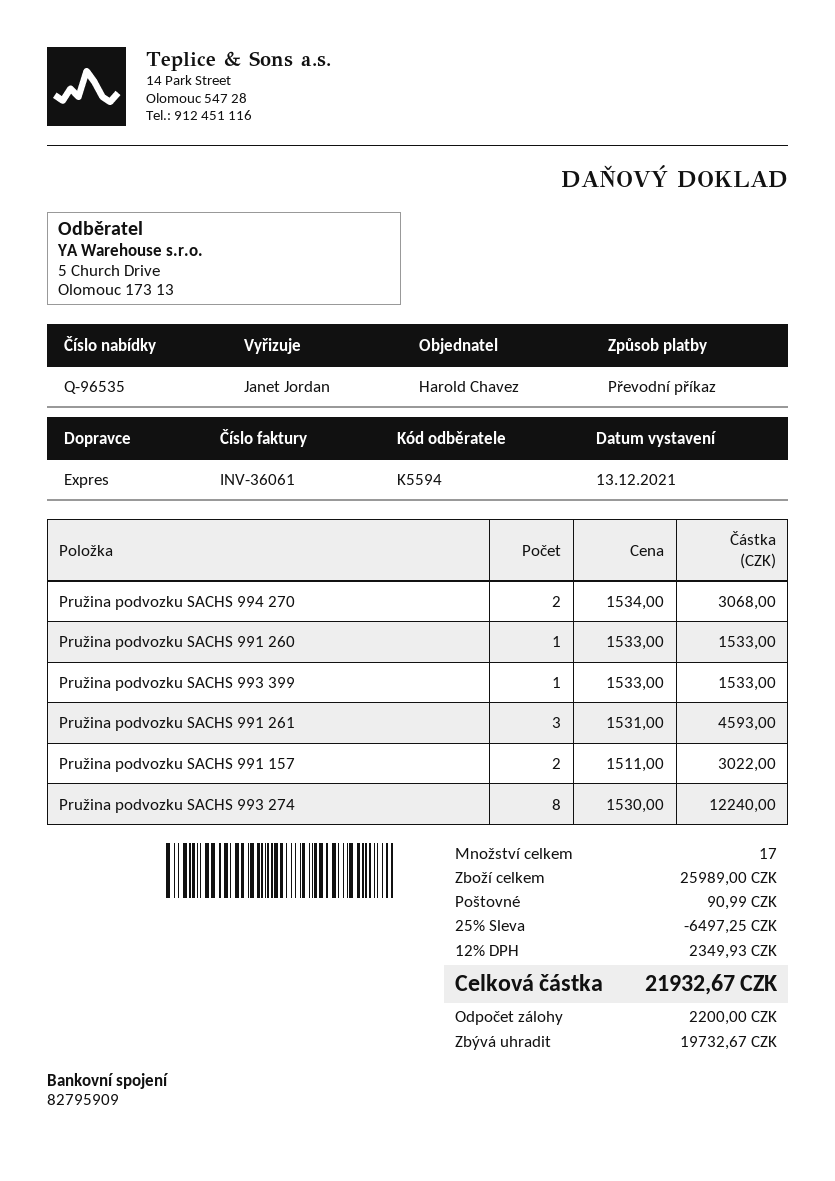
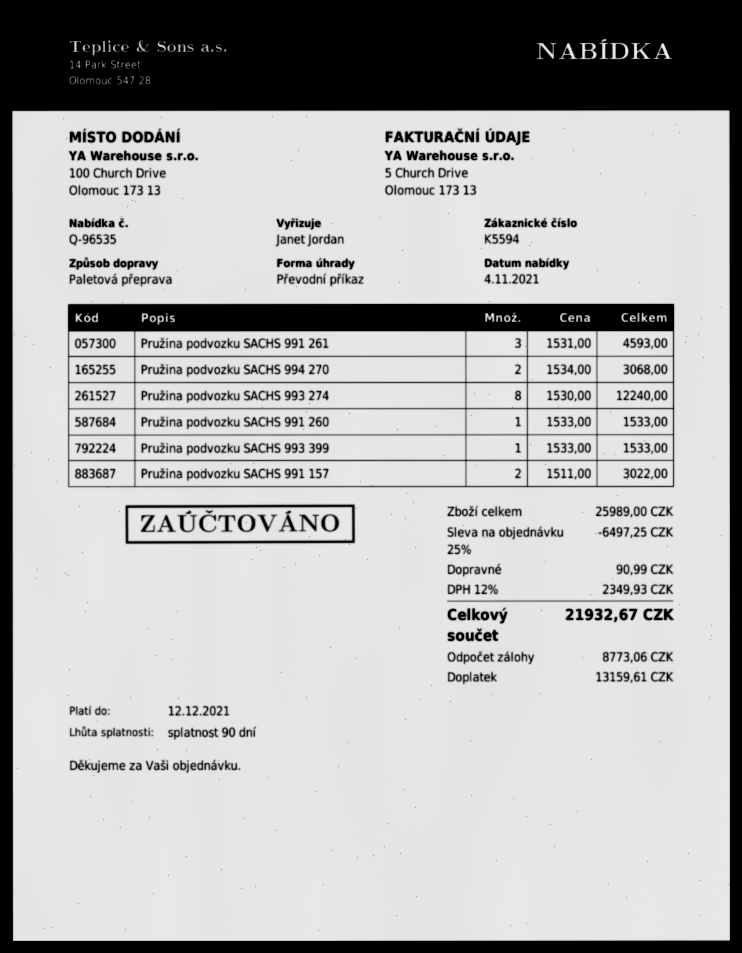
shipping method: express -> pallet freight
deposit: 2200.00 -> 8773.06
balance: 19732.67 -> 13159.61

